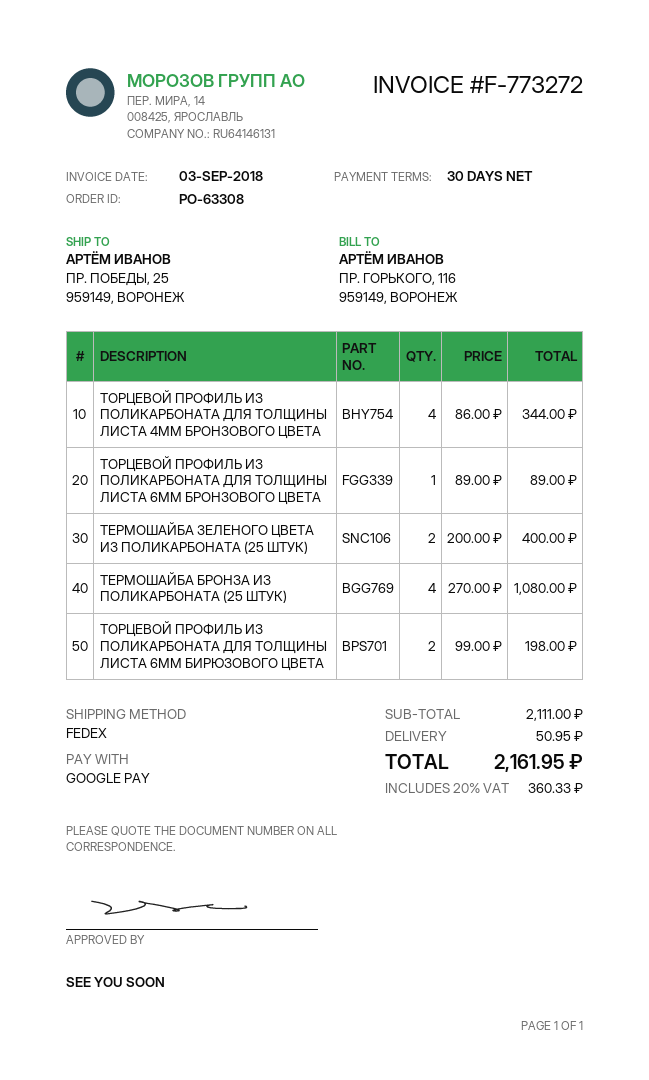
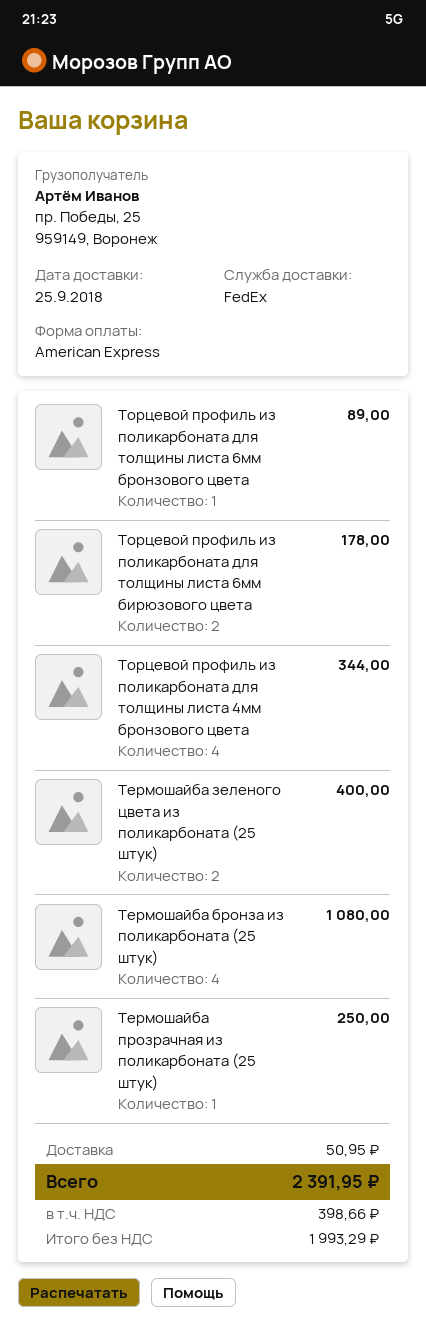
payment method: Google Pay -> American Express
ТОРЦЕВОЙ ПРОФИЛЬ ИЗ ПОЛИКАРБОНАТА ДЛЯ ТОЛЩИНЫ ЛИСТА 6ММ БИРЮЗОВОГО ЦВЕТА: 2 for 198.00 -> 2 for 178.00
Термошайба прозрачная из поликарбоната (25 штук): none -> 1 for 250.00
tax: 360.33 -> 398.66
total: 2161.95 -> 2391.95

